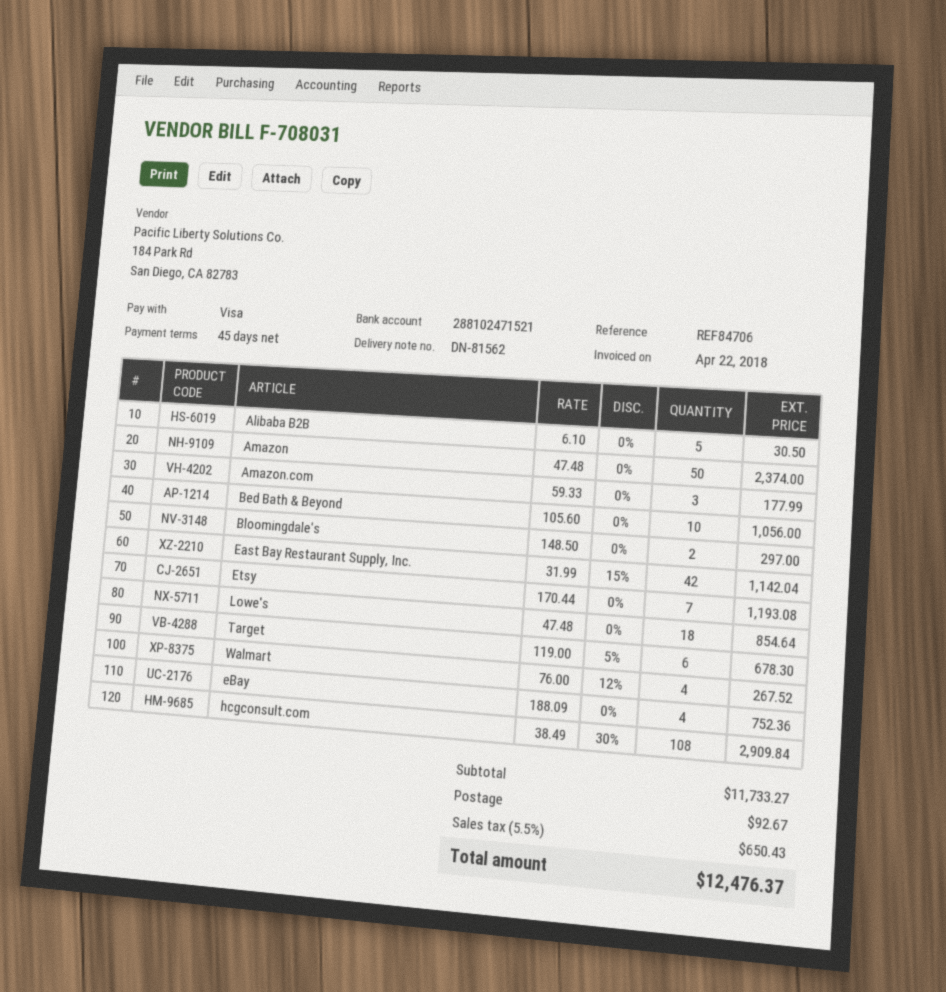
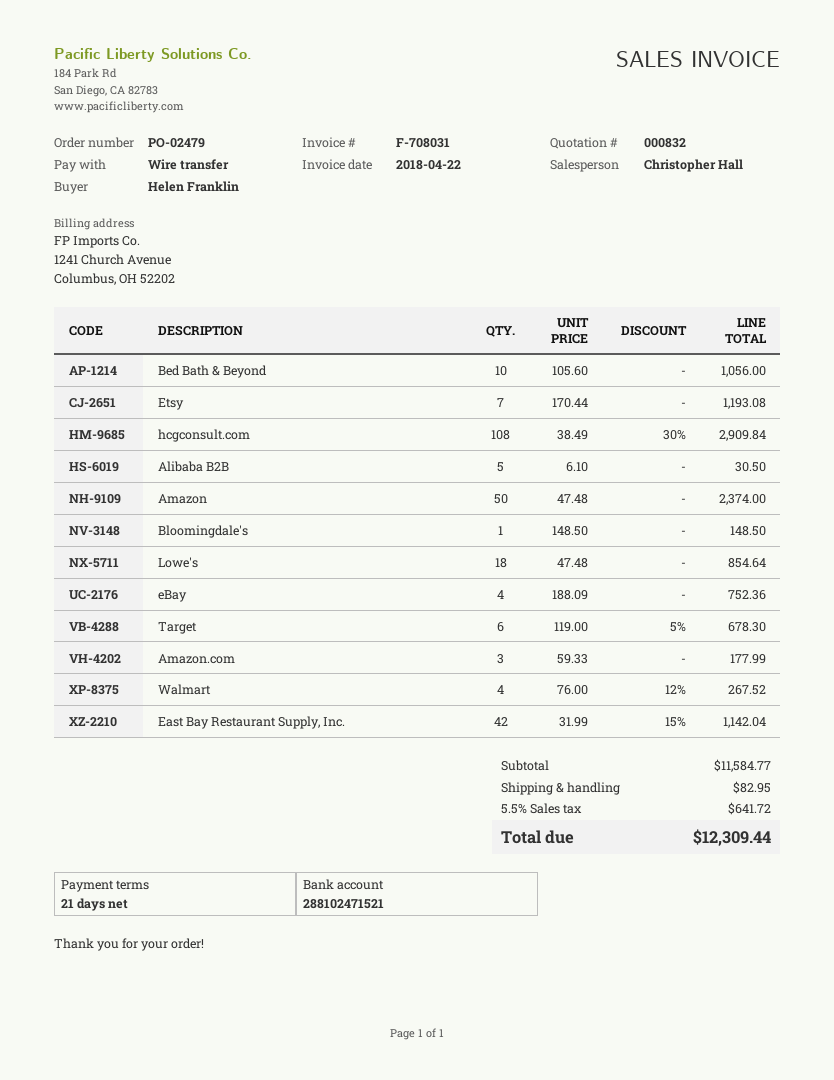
payment terms: 45 days -> 21 days
payment method: Visa -> bank transfer
Bloomingdale's: 2 x 148.50 = 297.00 -> 1 x 148.50 = 148.50
subtotal: 11733.27 -> 11584.77
shipping: 92.67 -> 82.95
tax: 5.5% = 650.43 -> 5.5% = 641.72
total: 12476.37 -> 12309.44

